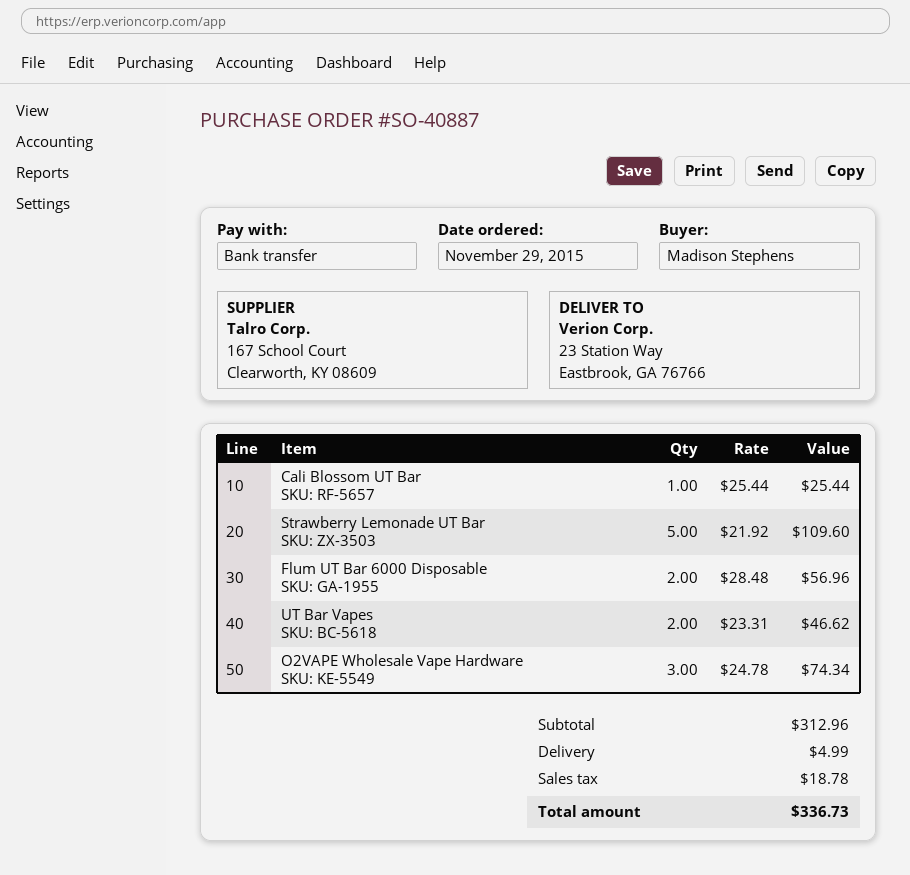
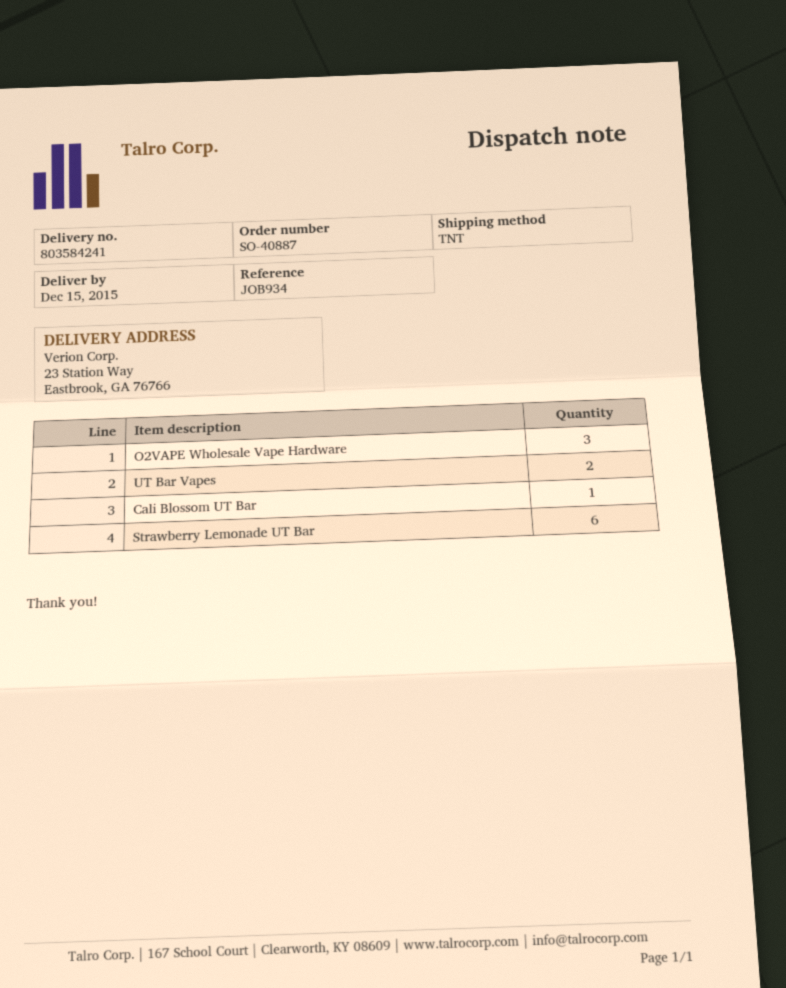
Strawberry Lemonade UT Bar: 5 -> 6
Flum UT Bar 6000 Disposable: 2 -> none

